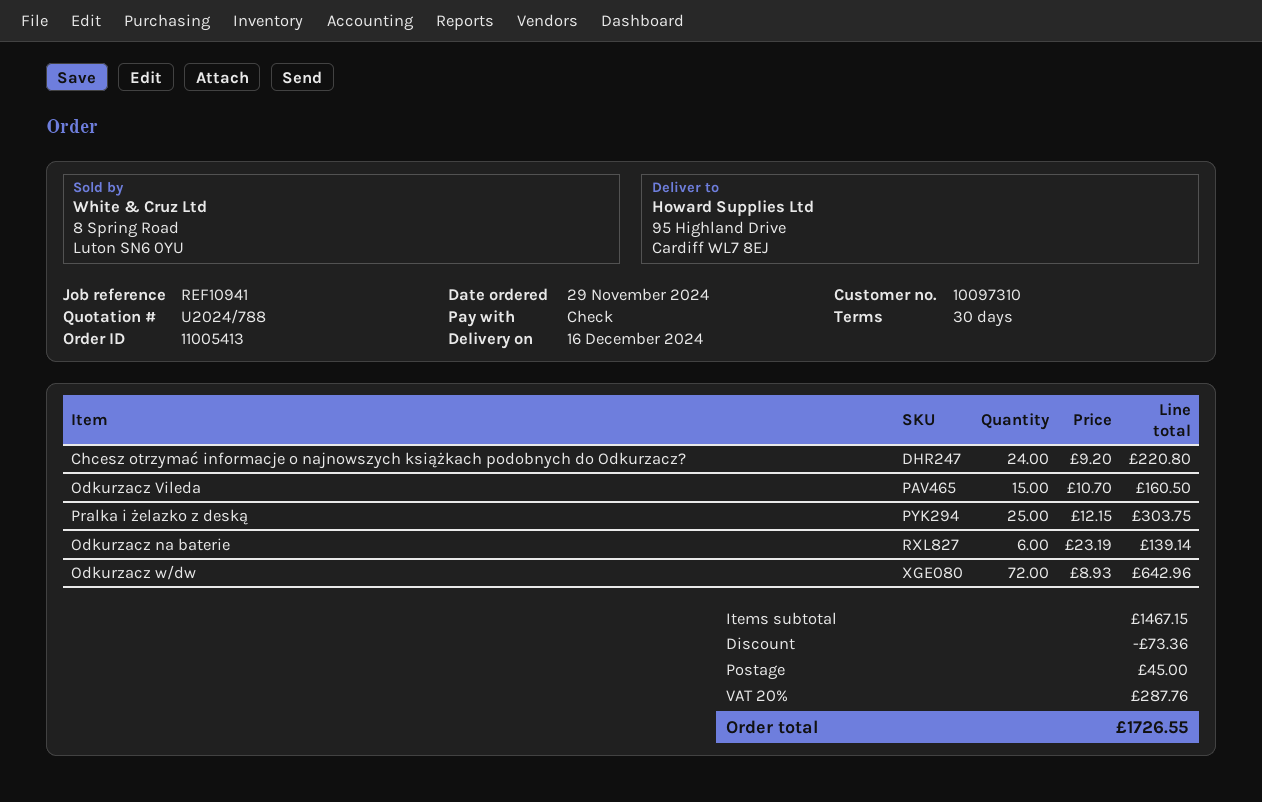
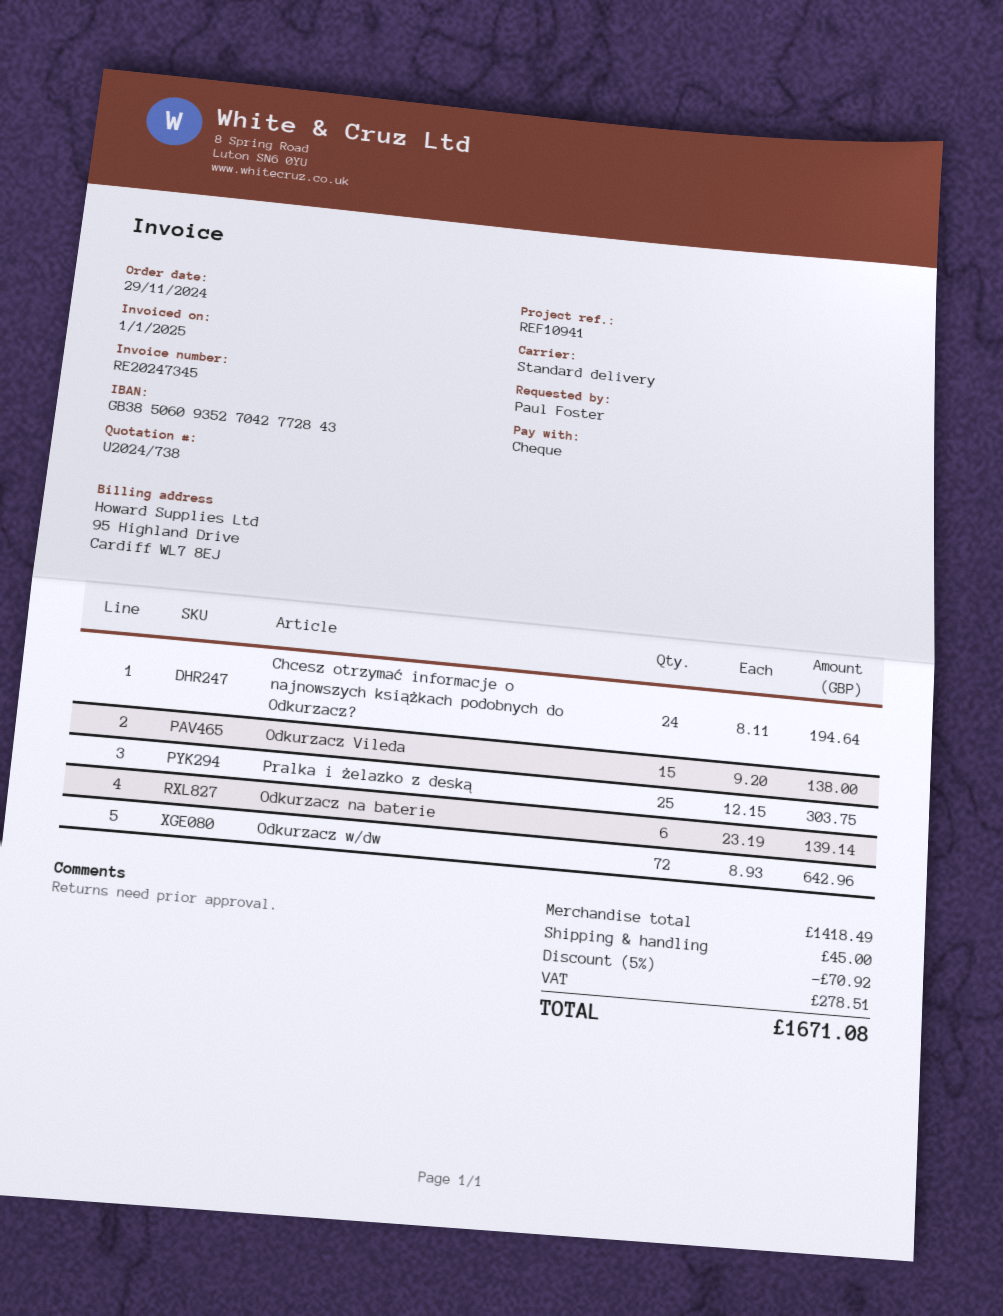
quote number: U2024/788 -> U2024/738
Chcesz otrzymać informacje o najnowszych książkach podobnych do Odkurzacz?: 24 x 9.20 = 220.80 -> 24 x 8.11 = 194.64
Odkurzacz Vileda: 15 x 10.70 = 160.50 -> 15 x 9.20 = 138.00
subtotal: 1467.15 -> 1418.49
discount: 73.36 -> 70.92
tax: 287.76 -> 278.51
total: 1726.55 -> 1671.08

